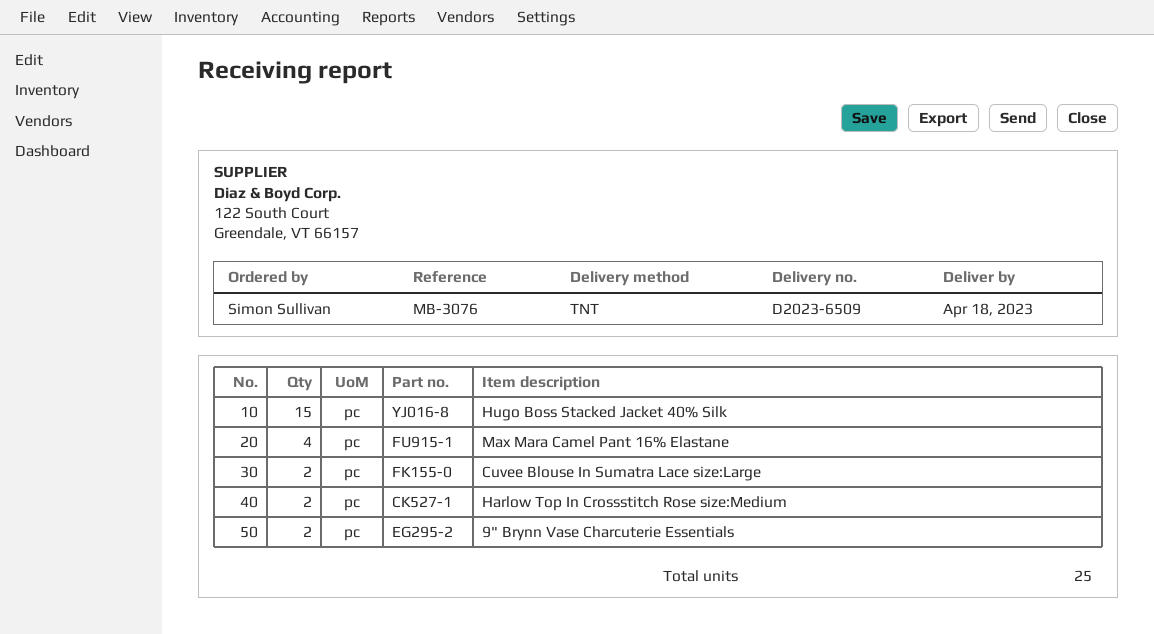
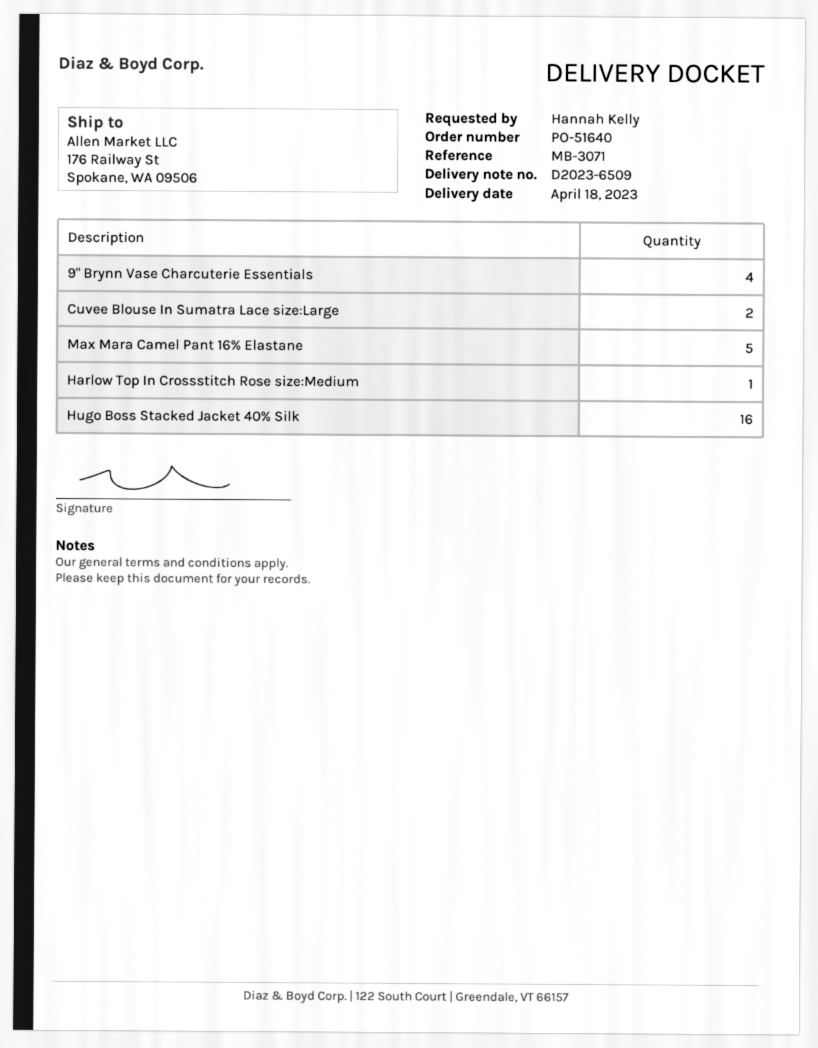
reference: MB-3076 -> MB-3071
ordered by: Simon Sullivan -> Hannah Kelly
Hugo Boss Stacked Jacket 40% Silk: 15 -> 16
Max Mara Camel Pant 16% Elastane: 4 -> 5
Harlow Top In Crossstitch Rose size:Medium: 2 -> 1
9" Brynn Vase Charcuterie Essentials: 2 -> 4

